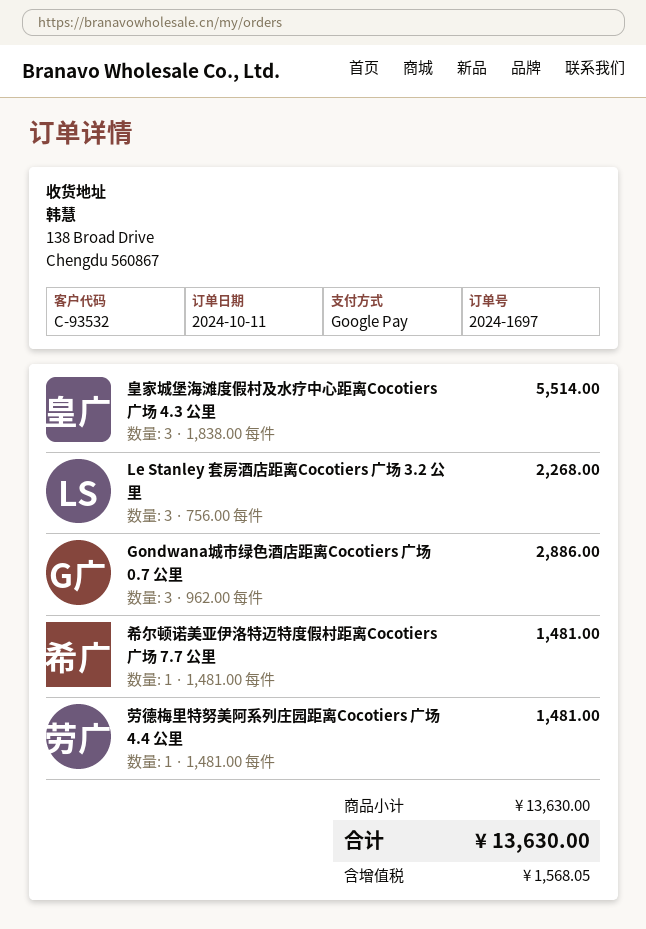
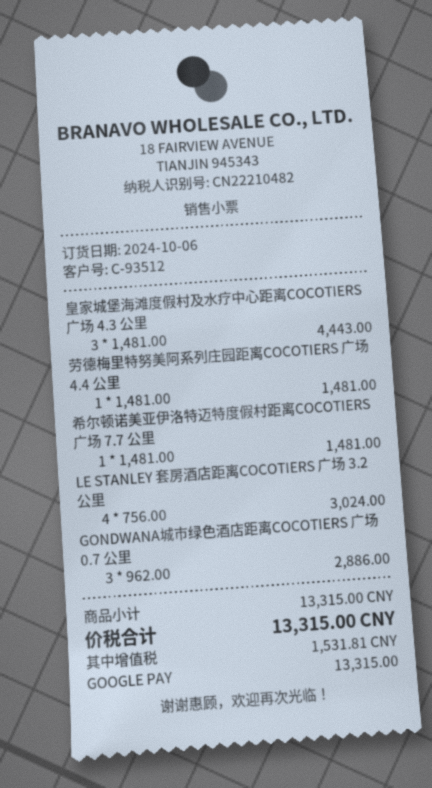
order date: 2024-10-11 -> 2024-10-06
customer number: C-93532 -> C-93512
皇家城堡海滩度假村及水疗中心距离Cocotiers 广场 4.3 公里: 3 x 1838.00 = 5514.00 -> 3 x 1481.00 = 4443.00
Le Stanley 套房酒店距离Cocotiers 广场 3.2 公里: 3 x 756.00 = 2268.00 -> 4 x 756.00 = 3024.00
subtotal: 13630.00 -> 13315.00
tax: 1568.05 -> 1531.81
total: 13630.00 -> 13315.00

